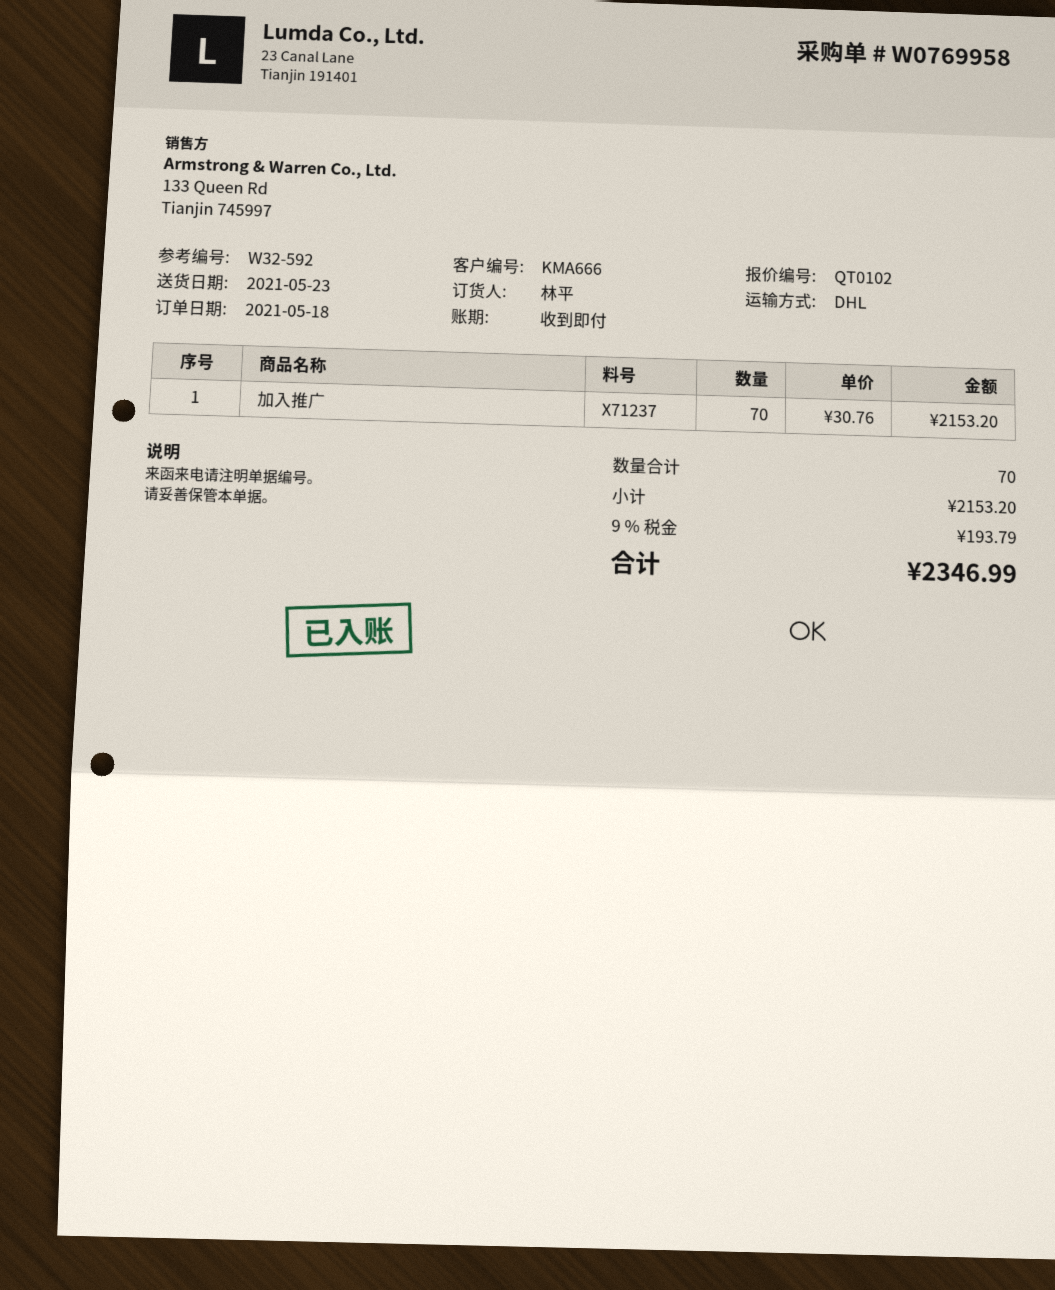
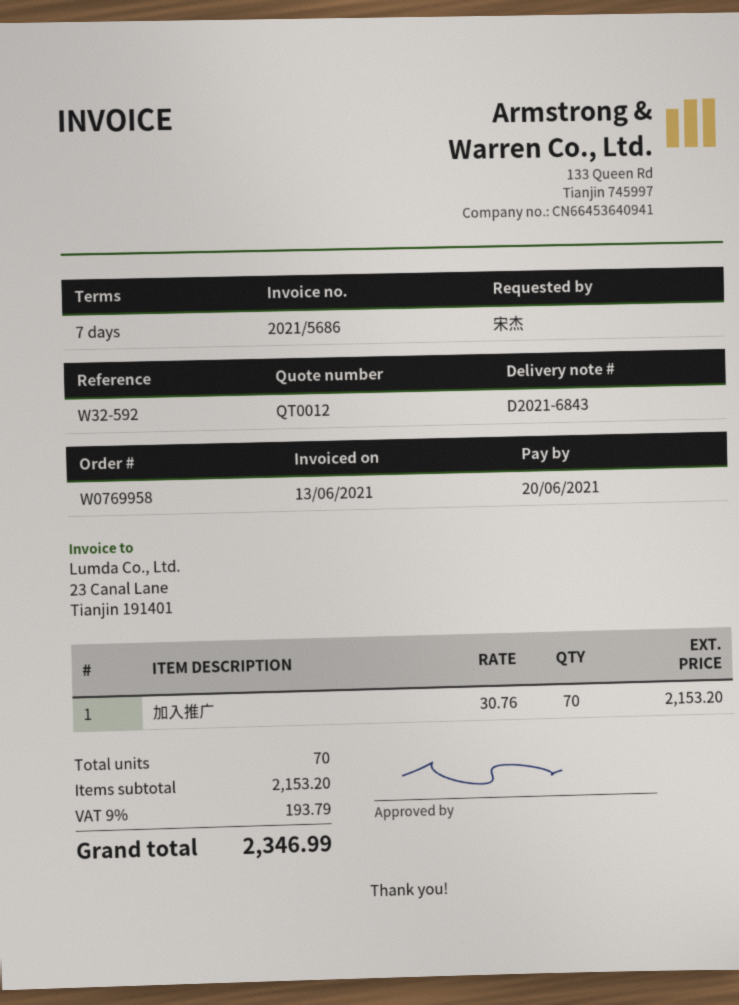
quote number: QT0102 -> QT0012
payment terms: on receipt -> 7 days
ordered by: 林平 -> 宋杰

